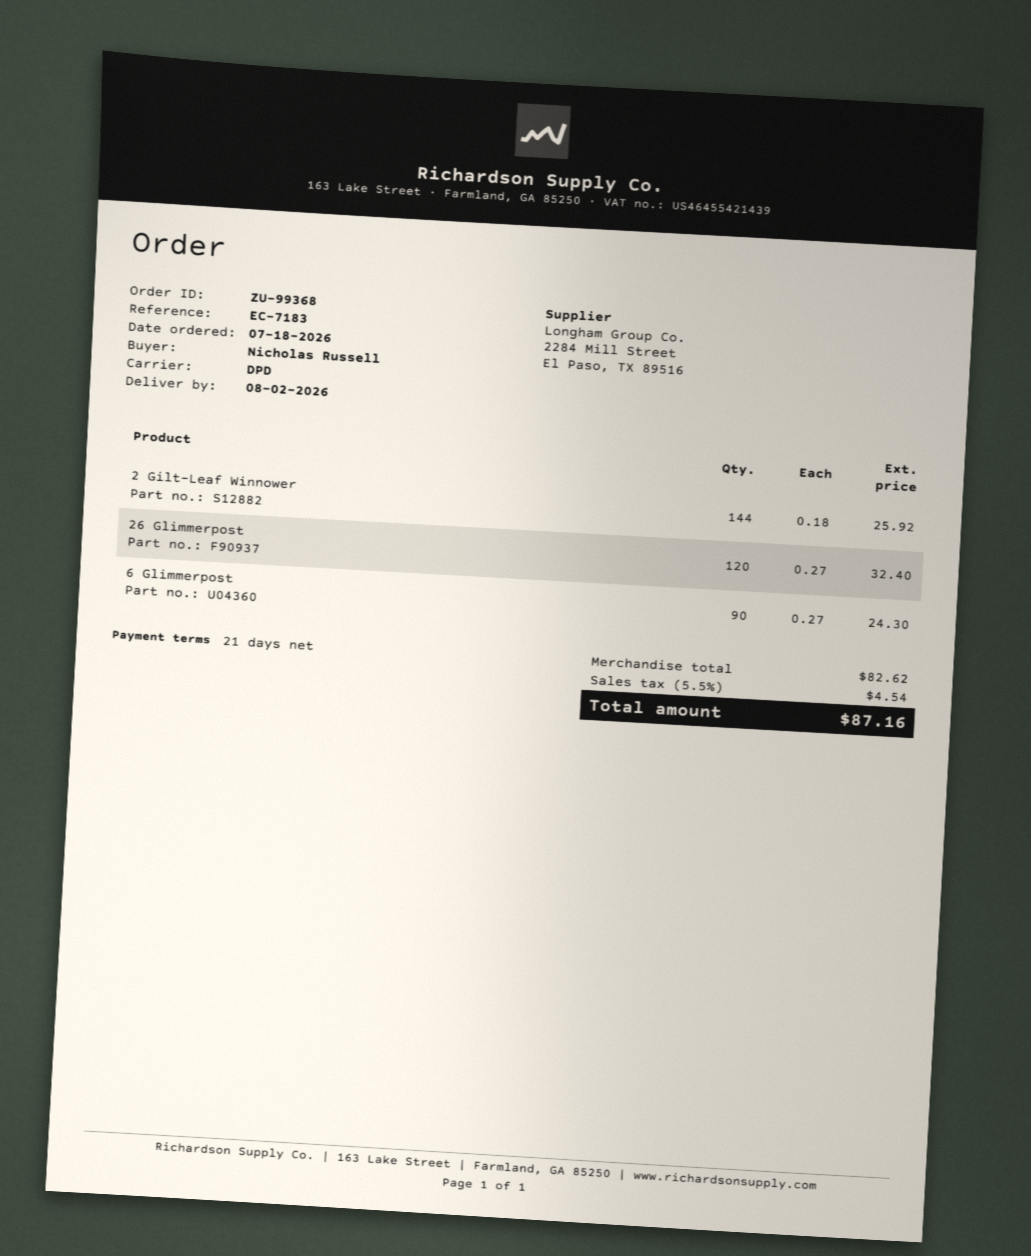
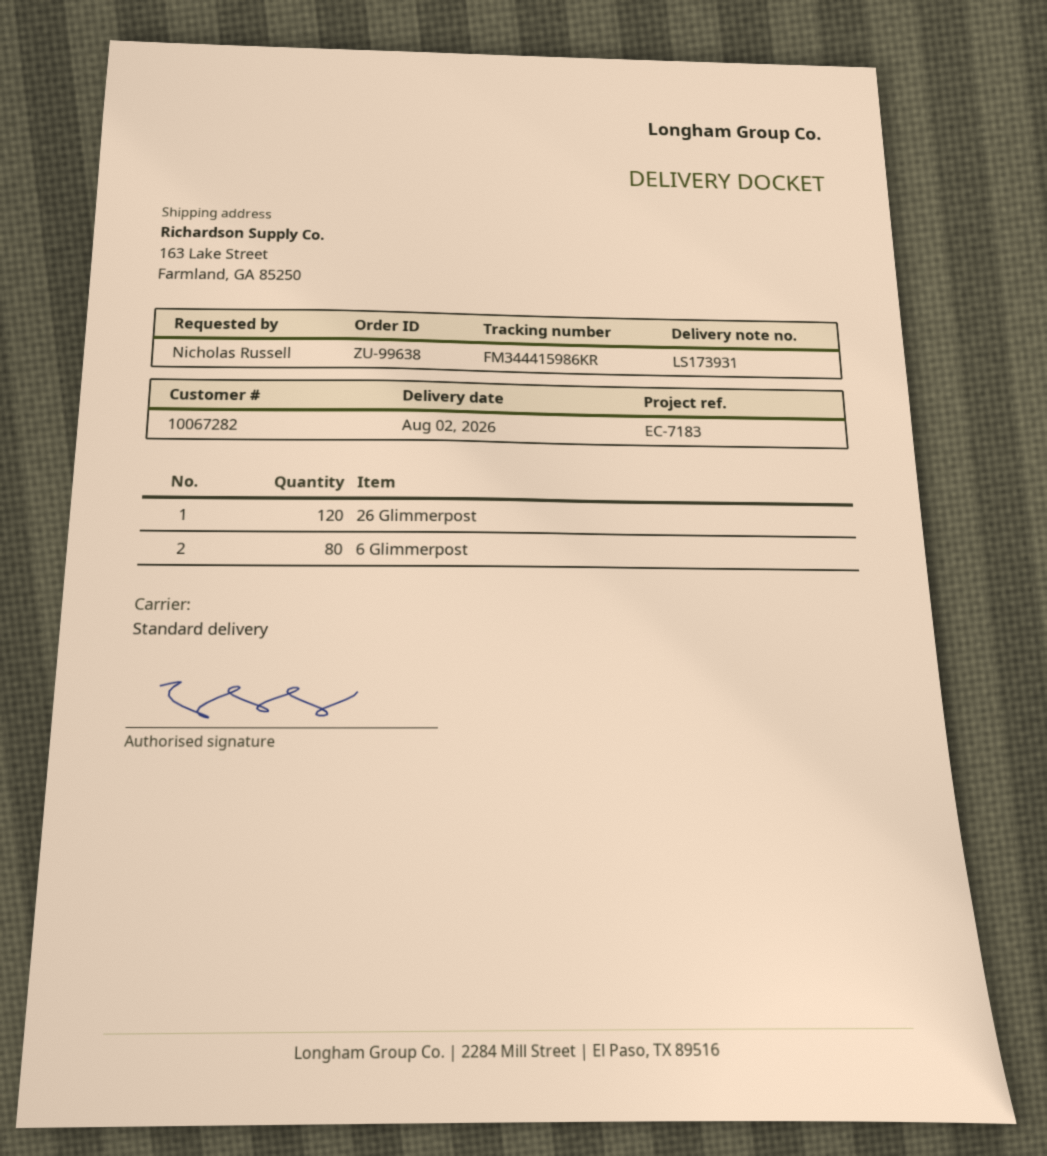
order number: ZU-99368 -> ZU-99638
shipping method: DPD -> standard
2 Gilt-Leaf Winnower: 144 -> none
6 Glimmerpost: 90 -> 80

